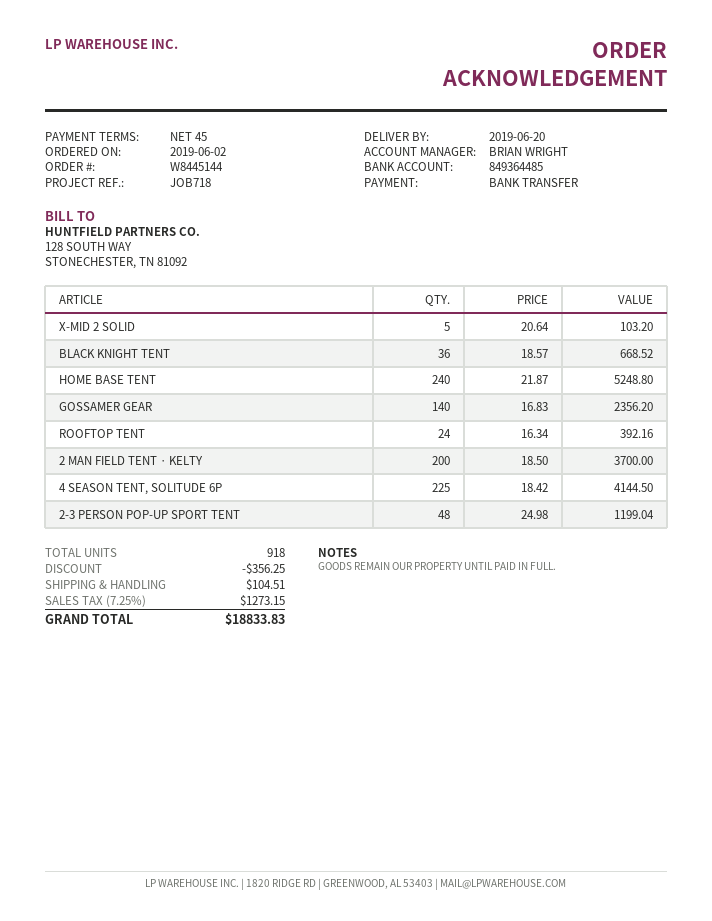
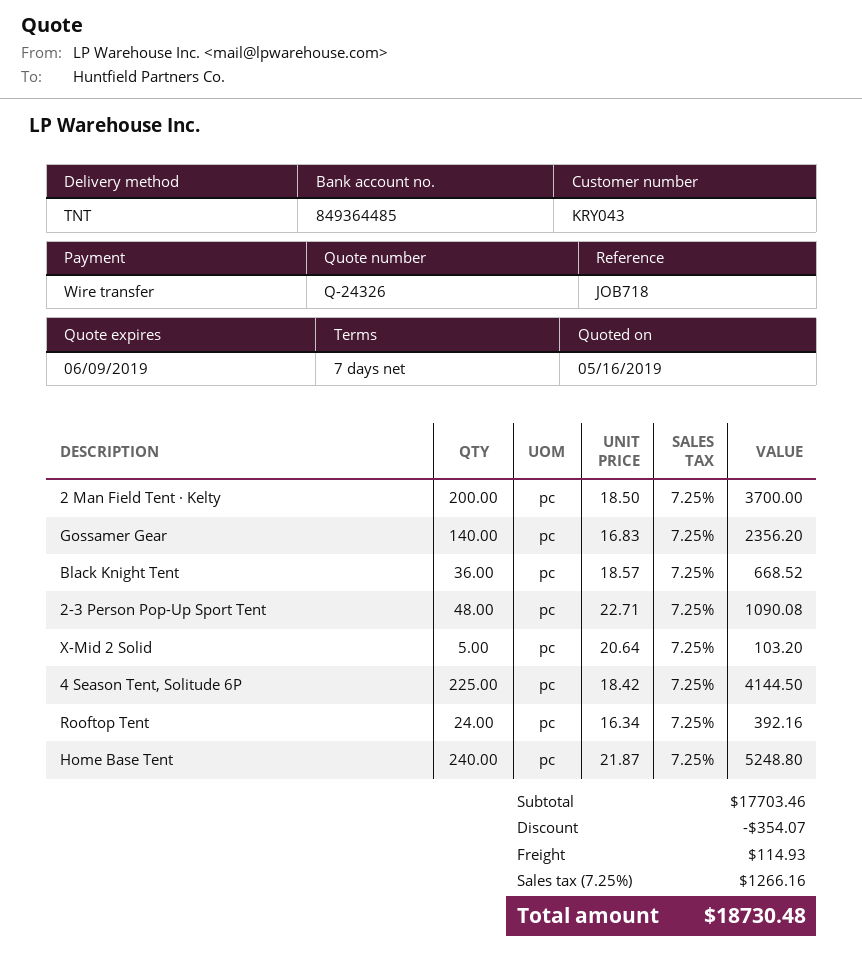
payment terms: 45 days -> 7 days
2-3 PERSON POP-UP SPORT TENT: 48 x 24.98 = 1199.04 -> 48 x 22.71 = 1090.08
discount: 356.25 -> 354.07
shipping: 104.51 -> 114.93
tax: 7.25% = 1273.15 -> 7.25% = 1266.16
total: 18833.83 -> 18730.48

